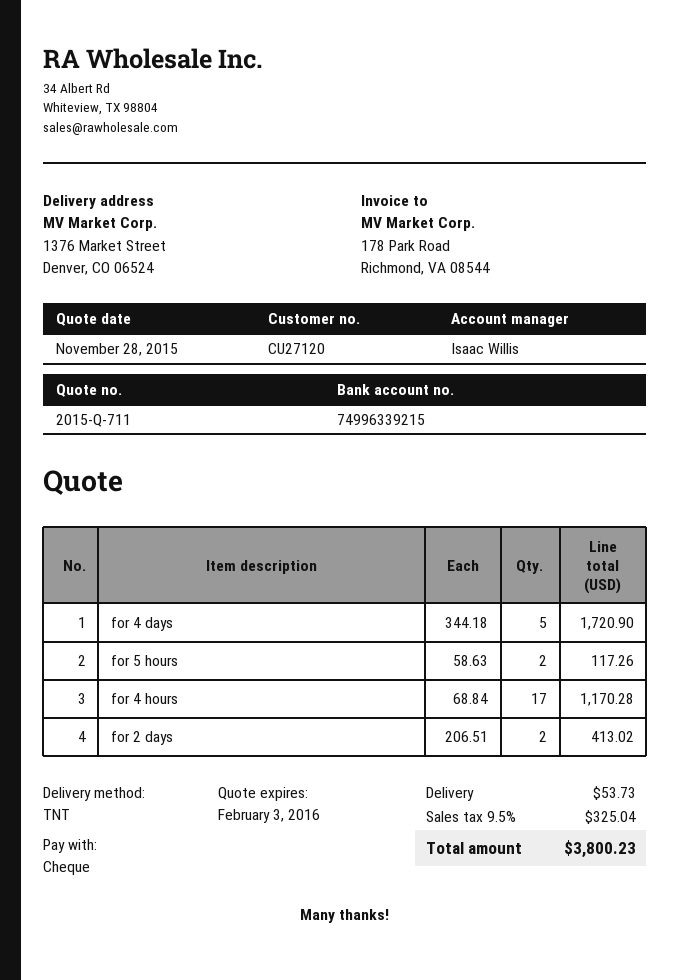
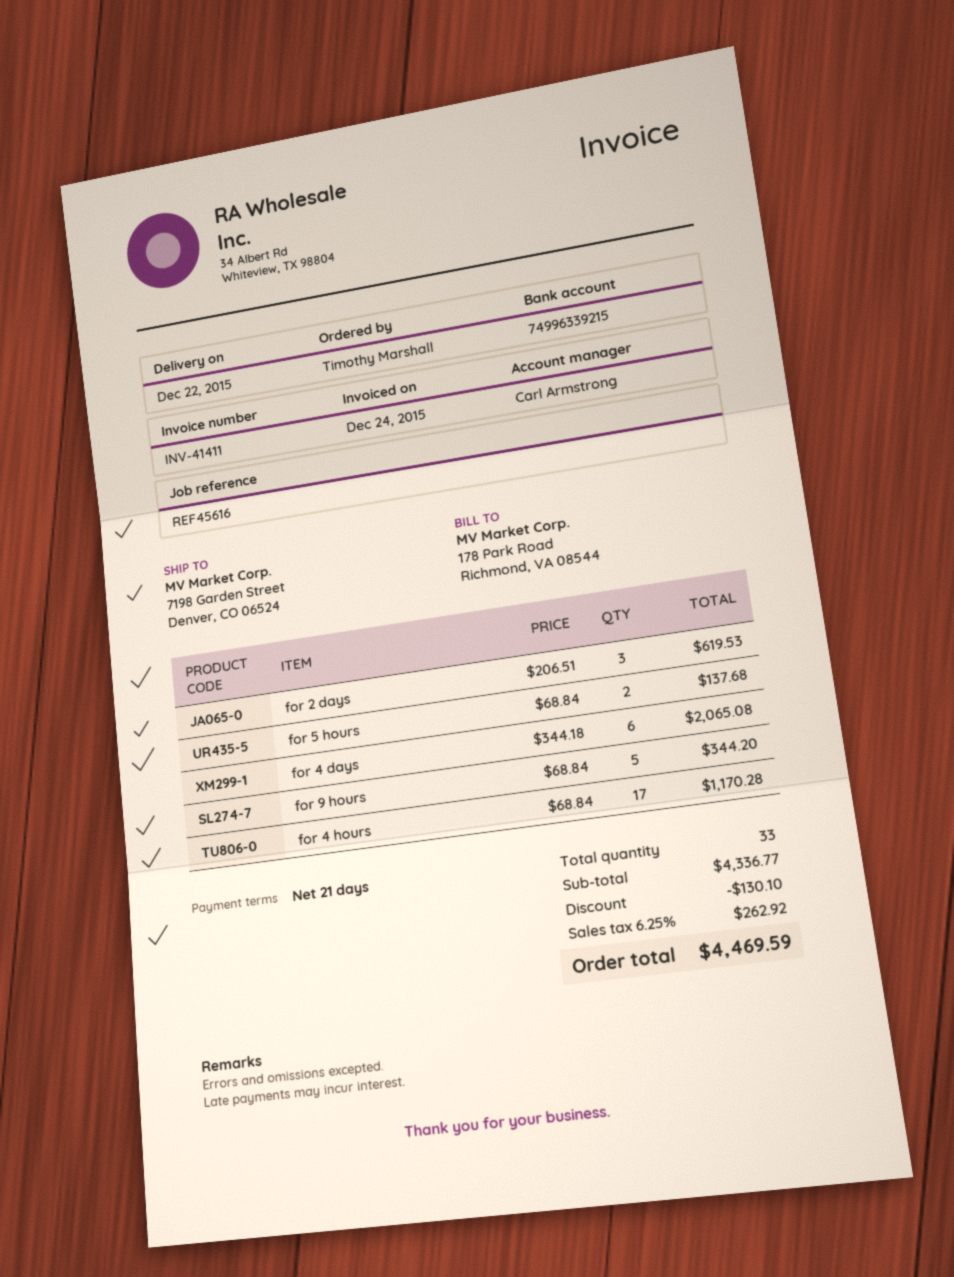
sales rep: Isaac Willis -> Carl Armstrong
ship to: 1376 Market Street, Denver, CO 06524 -> 7198 Garden Street, Denver, CO 06524
for 4 days: 5 x 344.18 = 1720.90 -> 6 x 344.18 = 2065.08
for 5 hours: 2 x 58.63 = 117.26 -> 2 x 68.84 = 137.68
for 2 days: 2 x 206.51 = 413.02 -> 3 x 206.51 = 619.53
for 9 hours: none -> 5 x 68.84 = 344.20
discount: none -> 130.10
shipping: 53.73 -> none
tax: 9.5% = 325.04 -> 6.25% = 262.92
total: 3800.23 -> 4469.59

